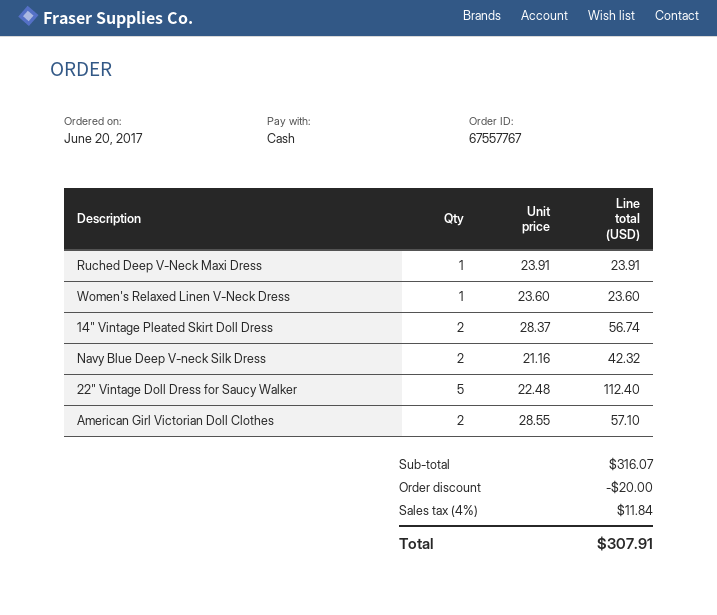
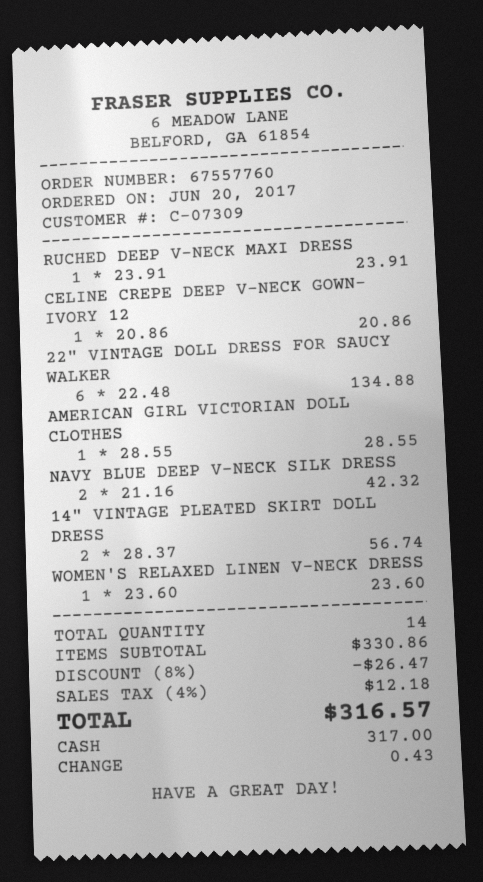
order number: 67557767 -> 67557760
22" Vintage Doll Dress for Saucy Walker: 5 x 22.48 = 112.40 -> 6 x 22.48 = 134.88
American Girl Victorian Doll Clothes: 2 x 28.55 = 57.10 -> 1 x 28.55 = 28.55
CELINE CREPE DEEP V-NECK GOWN- IVORY 12: none -> 1 x 20.86 = 20.86
subtotal: 316.07 -> 330.86
discount: 20.00 -> 26.47
tax: 4% = 11.84 -> 4% = 12.18
total: 307.91 -> 316.57

